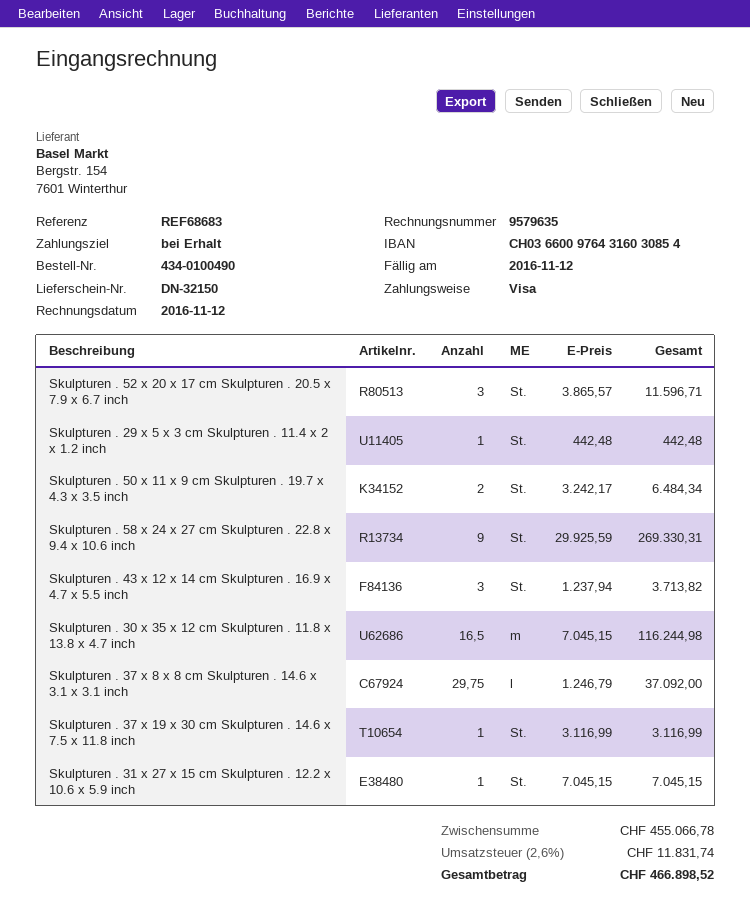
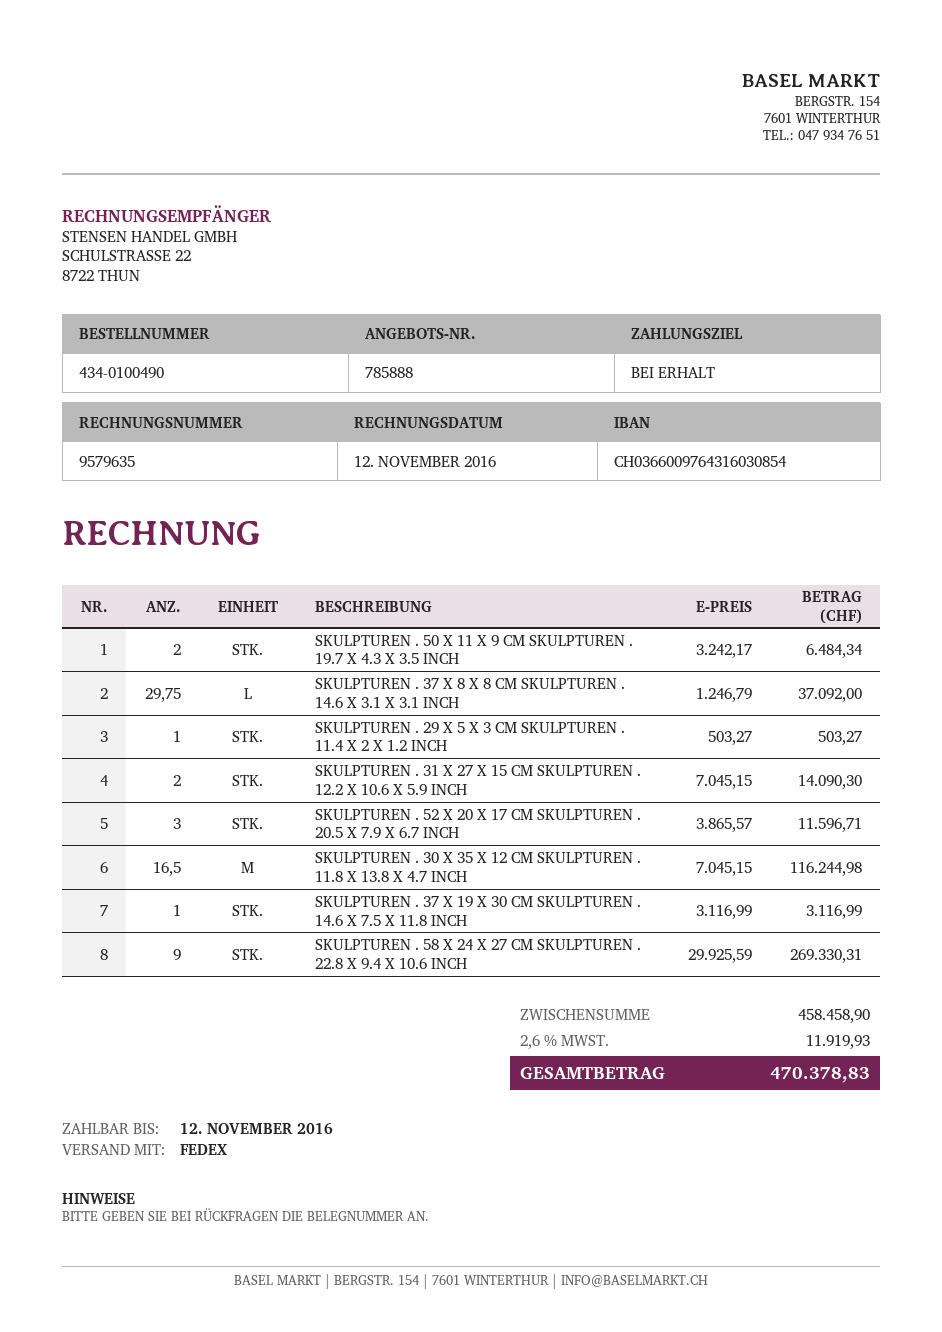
Skulpturen . 29 x 5 x 3 cm Skulpturen . 11.4 x 2 x 1.2 inch: 1 x 442.48 = 442.48 -> 1 x 503.27 = 503.27
Skulpturen . 43 x 12 x 14 cm Skulpturen . 16.9 x 4.7 x 5.5 inch: 3 x 1237.94 = 3713.82 -> none
Skulpturen . 31 x 27 x 15 cm Skulpturen . 12.2 x 10.6 x 5.9 inch: 1 x 7045.15 = 7045.15 -> 2 x 7045.15 = 14090.30
subtotal: 455066.78 -> 458458.90
tax: 2.6% = 11831.74 -> 2.6% = 11919.93
total: 466898.52 -> 470378.83

